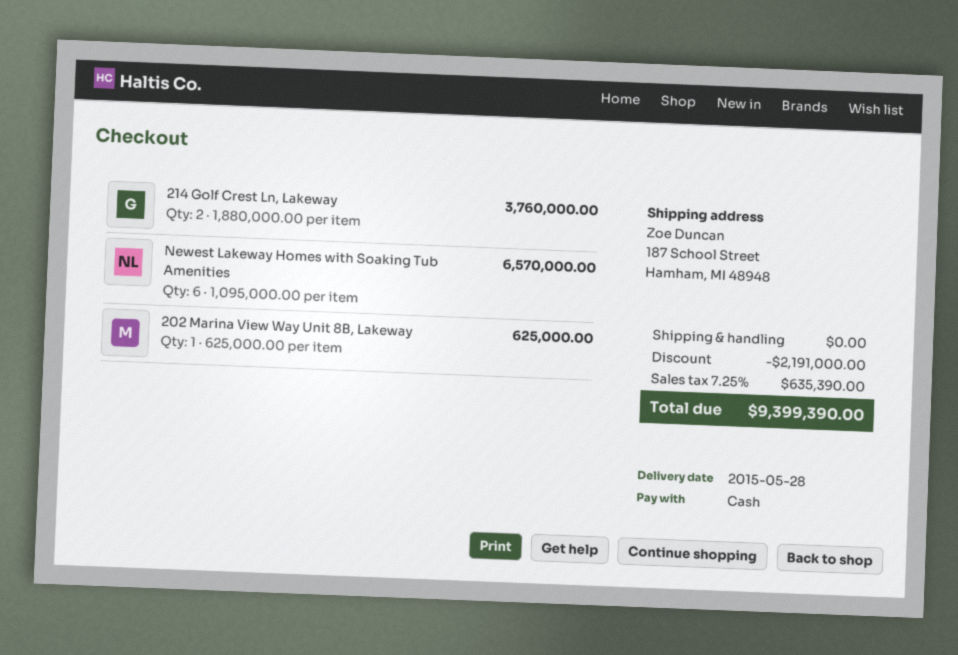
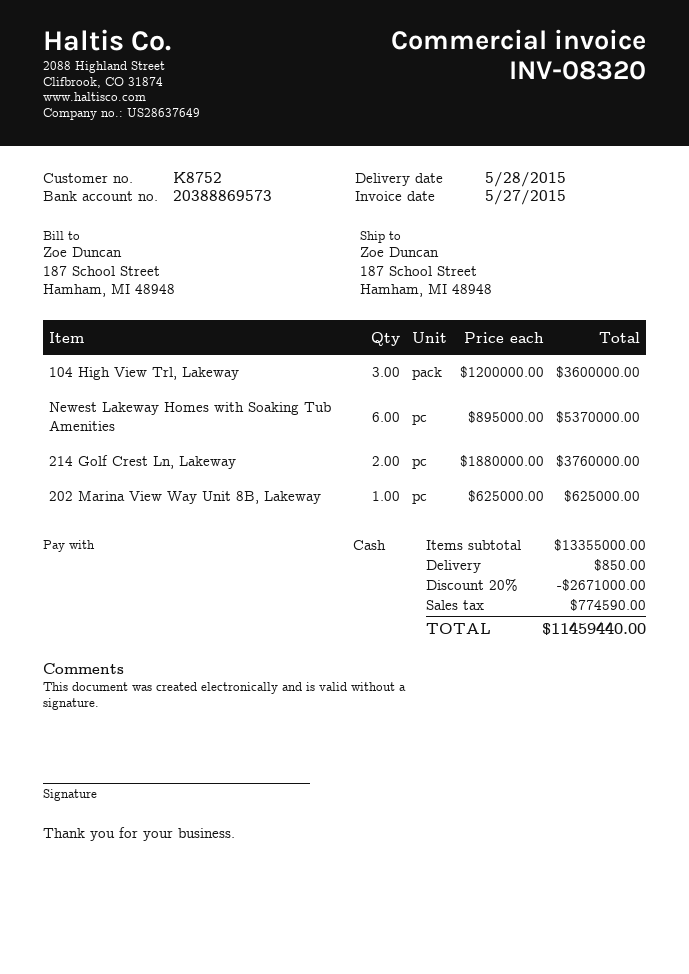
Newest Lakeway Homes with Soaking Tub Amenities: 6 x 1095000.00 = 6570000.00 -> 6 x 895000.00 = 5370000.00
104 High View Trl, Lakeway: none -> 3 x 1200000.00 = 3600000.00
discount: 2191000.00 -> 2671000.00
shipping: 0.00 -> 850.00
tax: 635390.00 -> 774590.00
total: 9399390.00 -> 11459440.00

